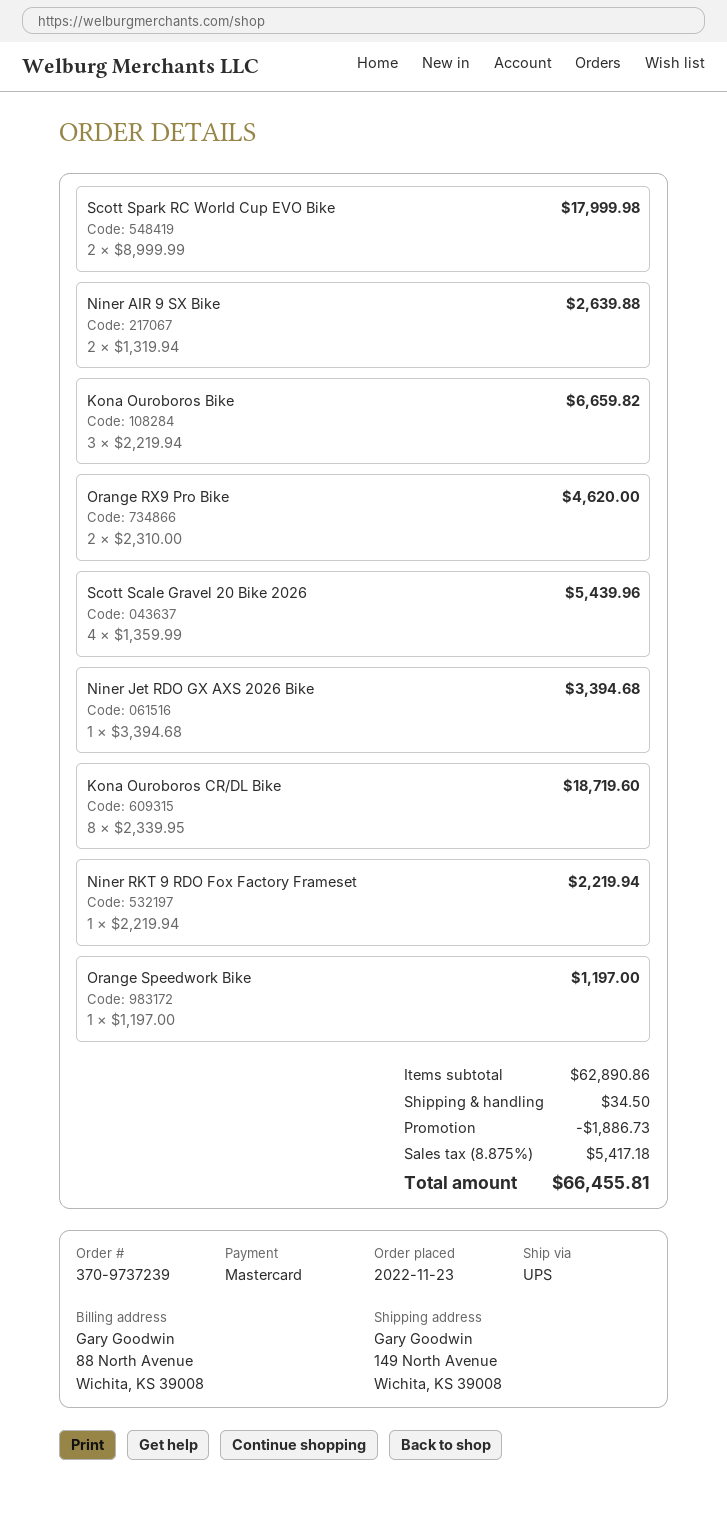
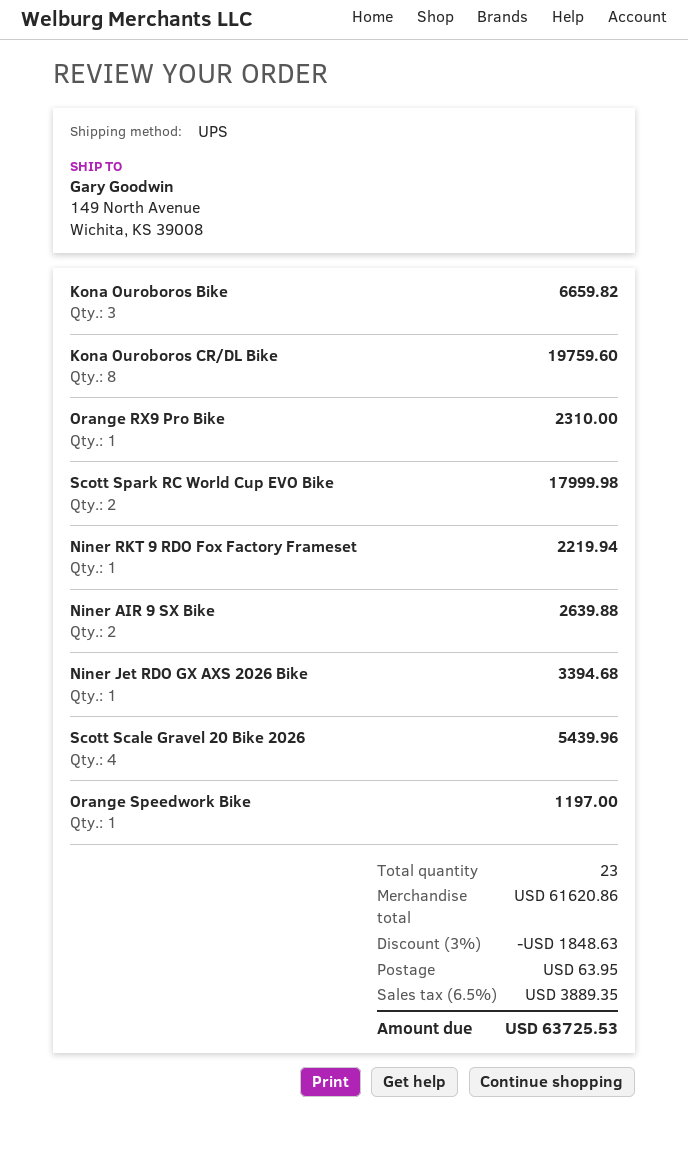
Orange RX9 Pro Bike: 2 for 4620.00 -> 1 for 2310.00
Kona Ouroboros CR/DL Bike: 8 for 18719.60 -> 8 for 19759.60
subtotal: 62890.86 -> 61620.86
discount: 1886.73 -> 1848.63
shipping: 34.50 -> 63.95
tax: 8.875% = 5417.18 -> 6.5% = 3889.35
total: 66455.81 -> 63725.53

